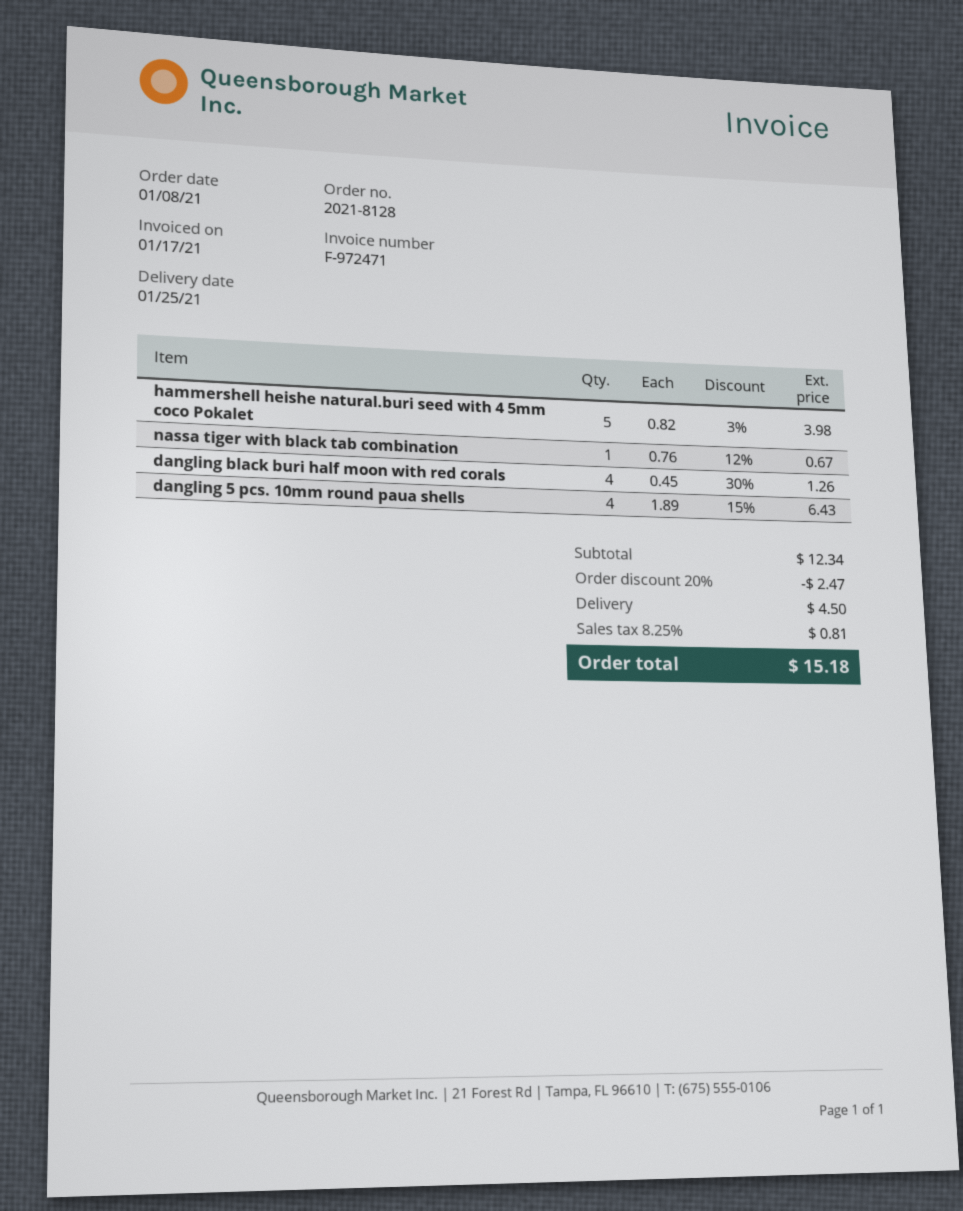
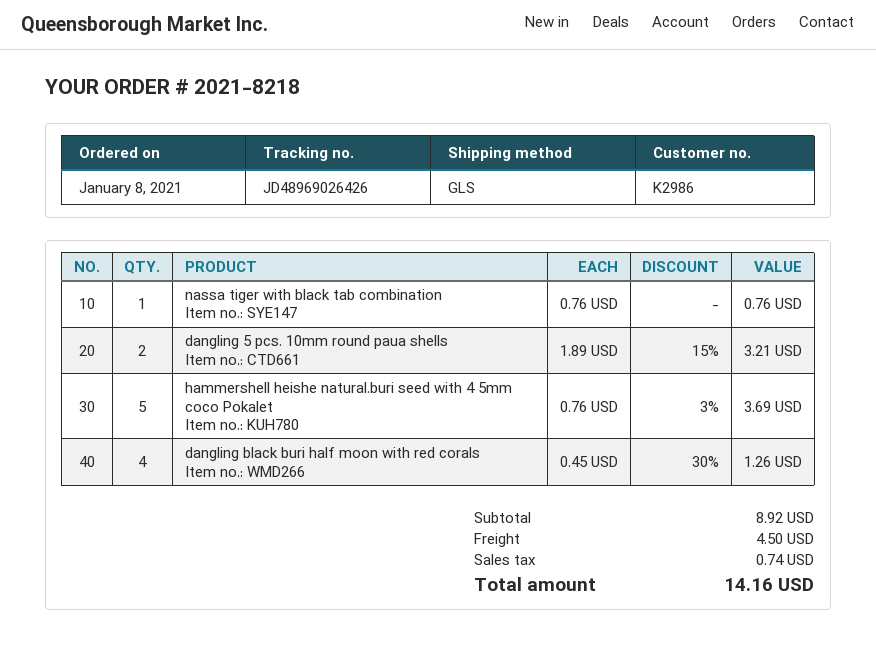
order number: 2021-8128 -> 2021-8218
hammershell heishe natural.buri seed with 4 5mm coco Pokalet: 5 x 0.82 - 3% = 3.98 -> 5 x 0.76 - 3% = 3.69
nassa tiger with black tab combination: 1 x 0.76 - 12% = 0.67 -> 1 x 0.76 = 0.76
dangling 5 pcs. 10mm round paua shells: 4 x 1.89 - 15% = 6.43 -> 2 x 1.89 - 15% = 3.21
subtotal: 12.34 -> 8.92
discount: 20% = 2.47 -> none
tax: 0.81 -> 0.74
total: 15.18 -> 14.16

